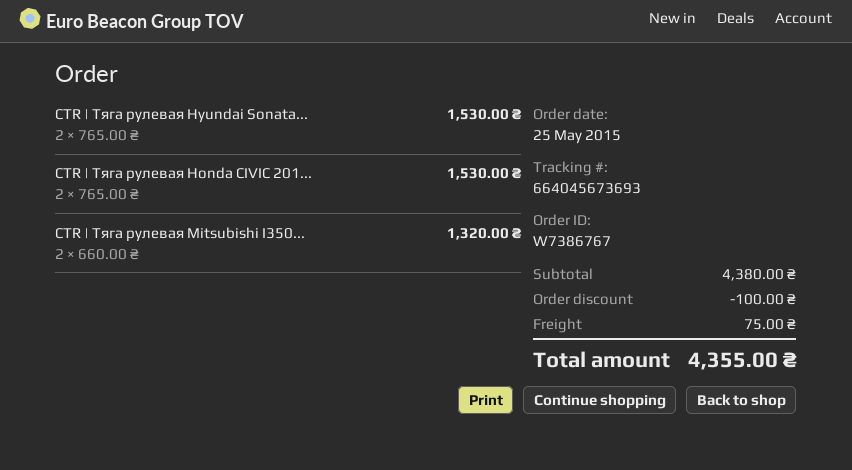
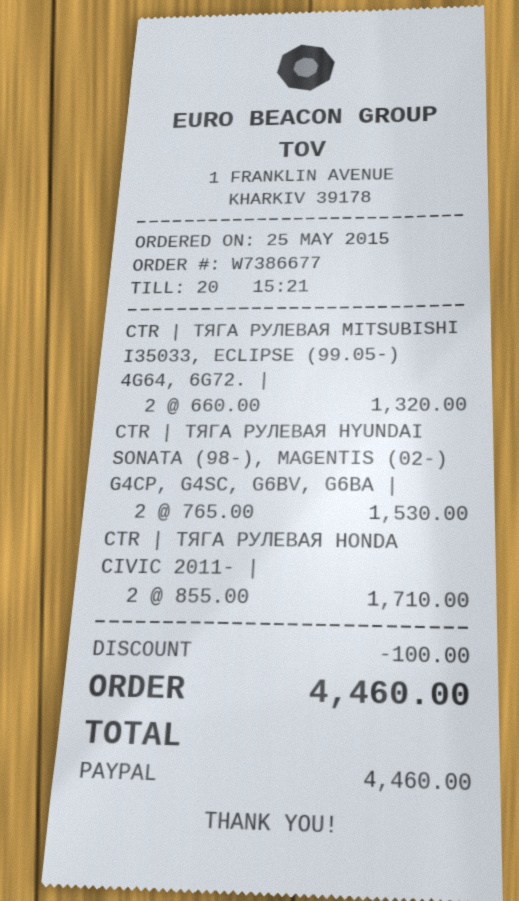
order number: W7386767 -> W7386677
CTR | Тяга рулевая Honda CIVIC 201...: 2 x 765.00 = 1530.00 -> 2 x 855.00 = 1710.00
shipping: 75.00 -> none
total: 4355.00 -> 4460.00

